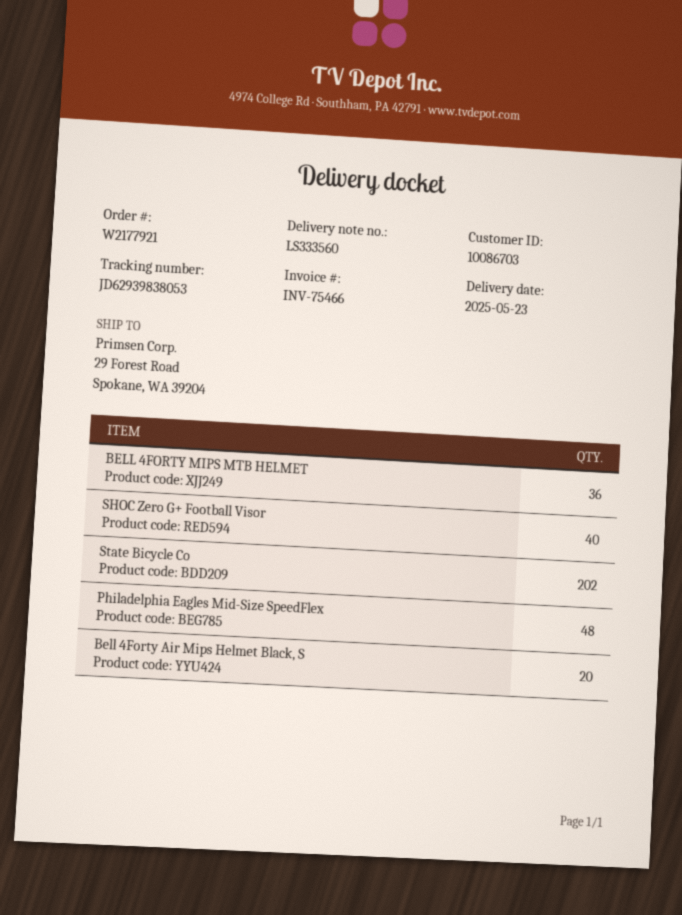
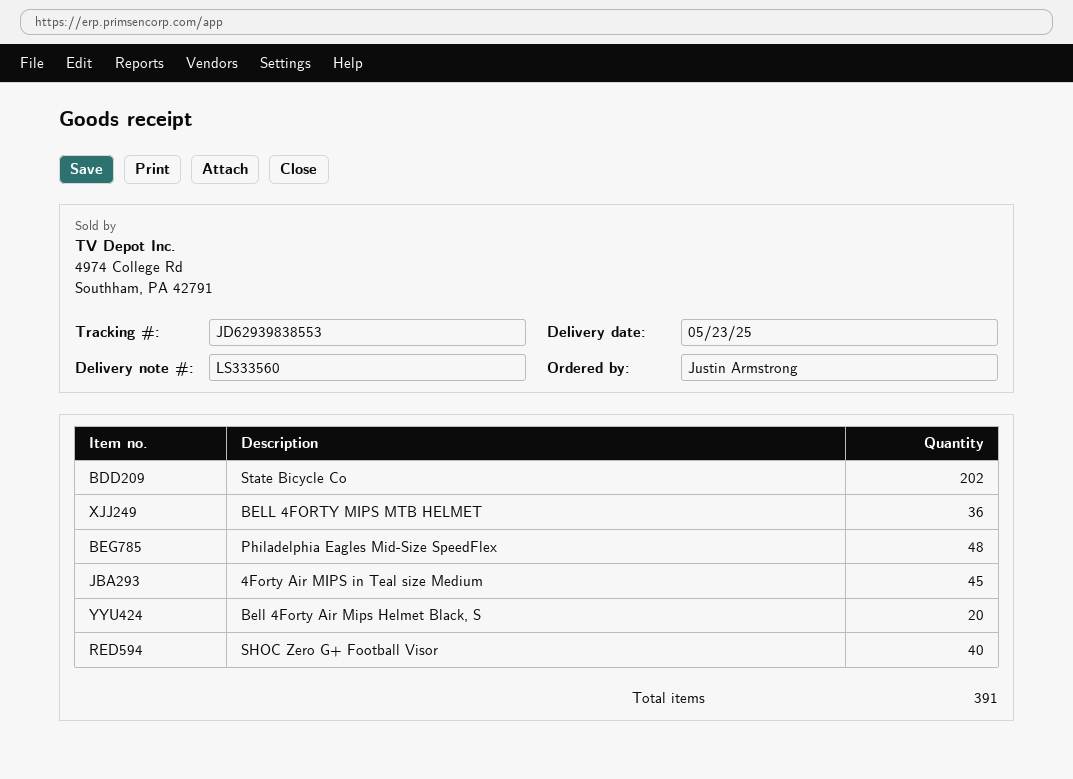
tracking number: JD62939838053 -> JD62939838553
4Forty Air MIPS in Teal size Medium: none -> 45

